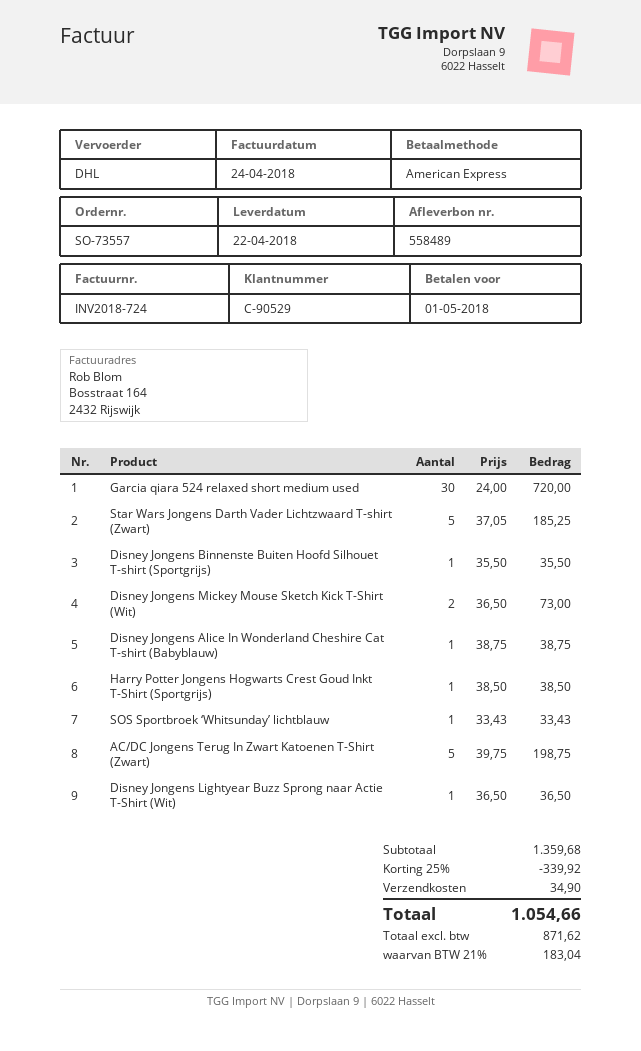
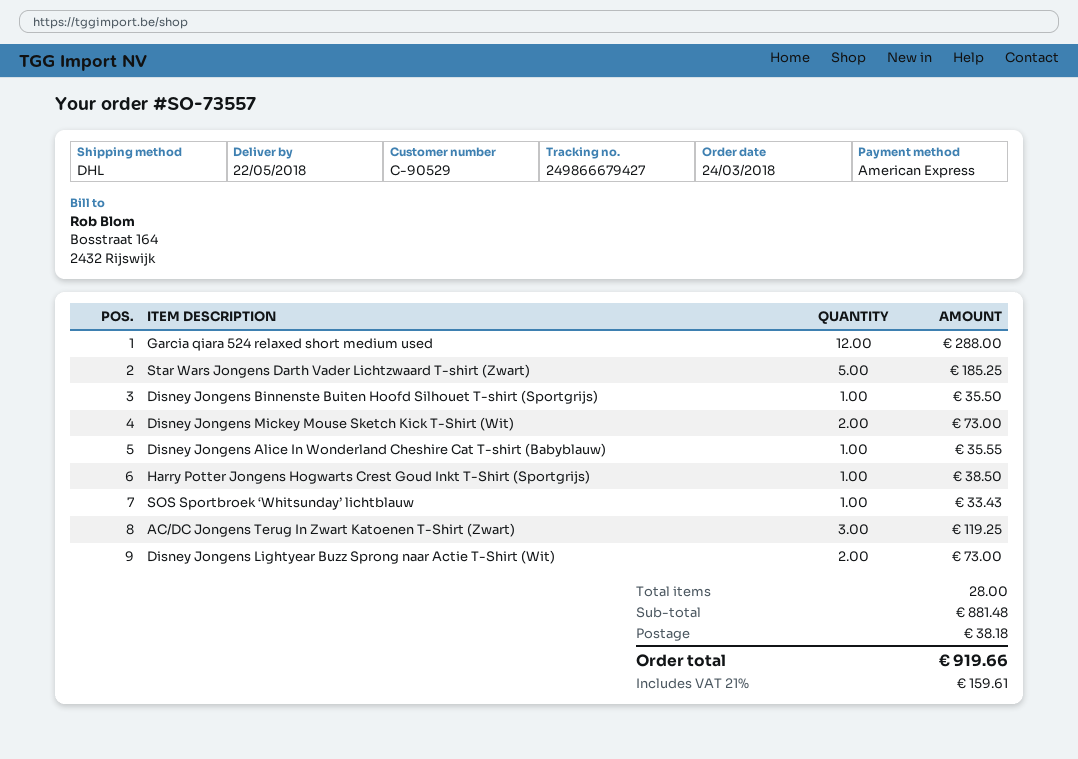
delivery date: 2018-04-22 -> 2018-05-22
Garcia qiara 524 relaxed short medium used: 30 for 720.00 -> 12 for 288.00
Disney Jongens Alice In Wonderland Cheshire Cat T-shirt (Babyblauw): 1 for 38.75 -> 1 for 35.55
AC/DC Jongens Terug In Zwart Katoenen T-Shirt (Zwart): 5 for 198.75 -> 3 for 119.25
Disney Jongens Lightyear Buzz Sprong naar Actie T-Shirt (Wit): 1 for 36.50 -> 2 for 73.00
subtotal: 1359.68 -> 881.48
discount: 25% = 339.92 -> none
shipping: 34.90 -> 38.18
tax: 21% = 183.04 -> 21% = 159.61
total: 1054.66 -> 919.66

